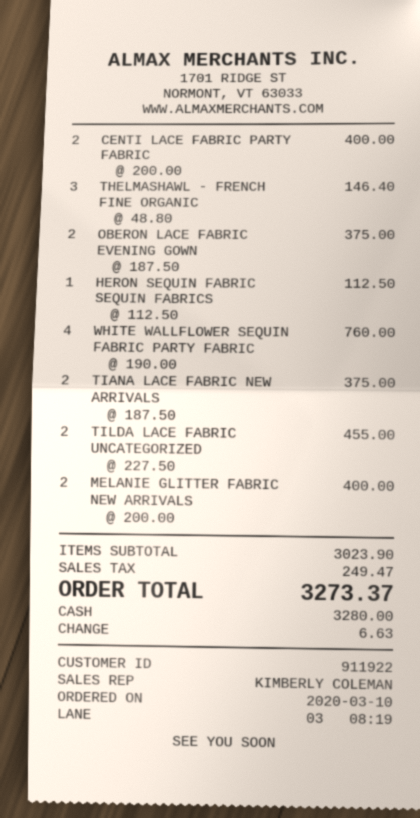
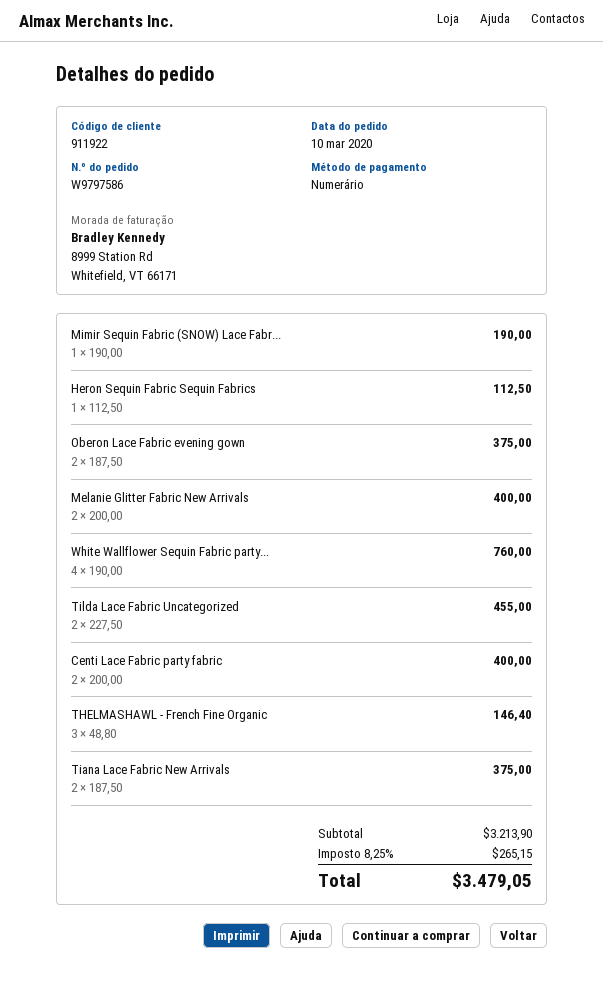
Mimir Sequin Fabric (SNOW) Lace Fabr...: none -> 1 x 190.00 = 190.00
subtotal: 3023.90 -> 3213.90
tax: 249.47 -> 265.15
total: 3273.37 -> 3479.05

